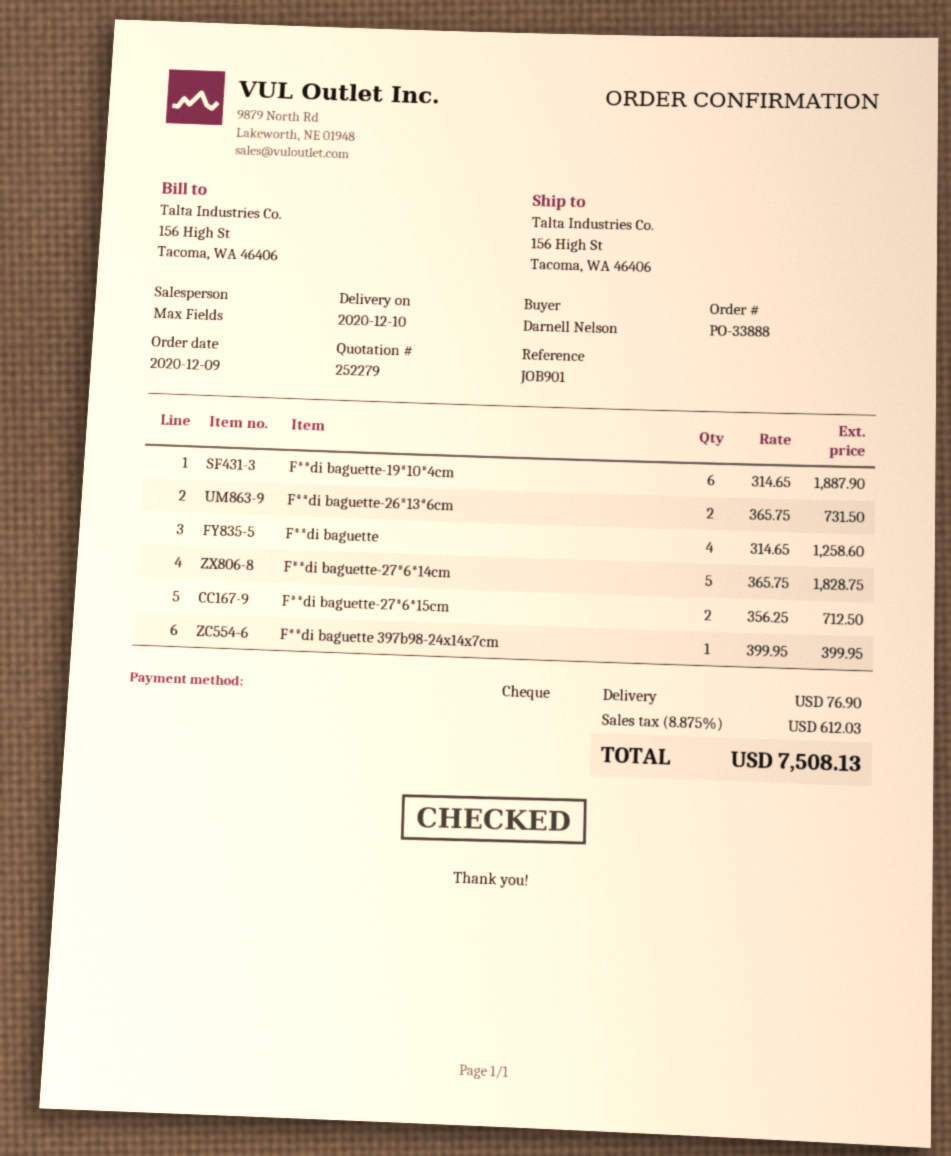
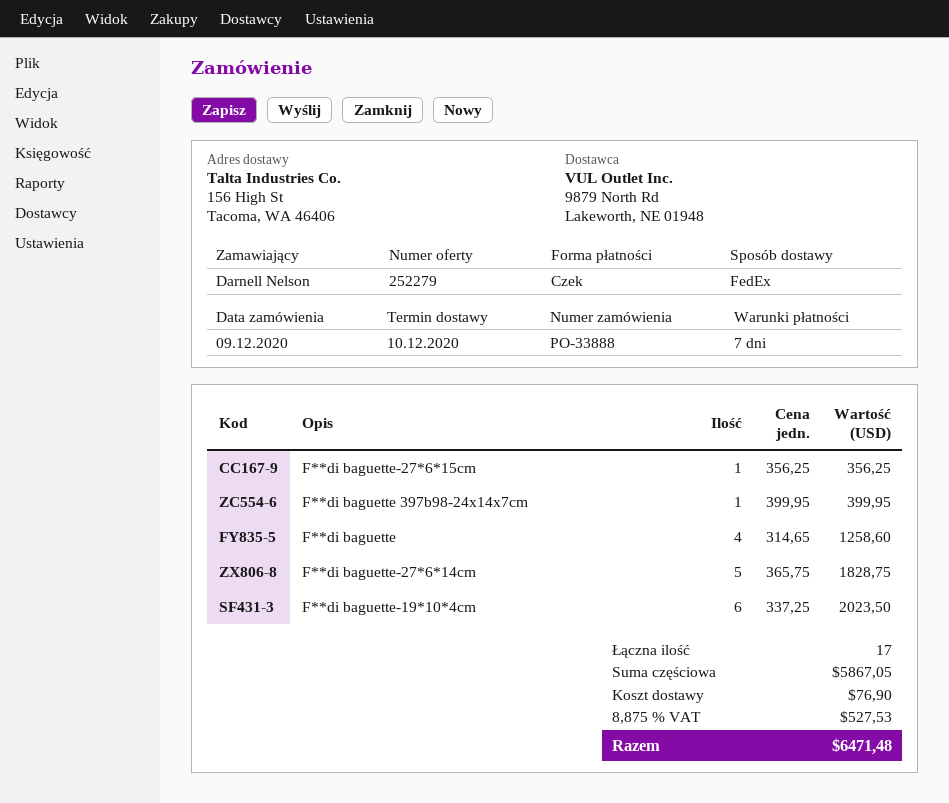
F**di baguette-19*10*4cm: 6 x 314.65 = 1887.90 -> 6 x 337.25 = 2023.50
F**di baguette-26*13*6cm: 2 x 365.75 = 731.50 -> none
F**di baguette-27*6*15cm: 2 x 356.25 = 712.50 -> 1 x 356.25 = 356.25
tax: 8.875% = 612.03 -> 8.875% = 527.53
total: 7508.13 -> 6471.48

